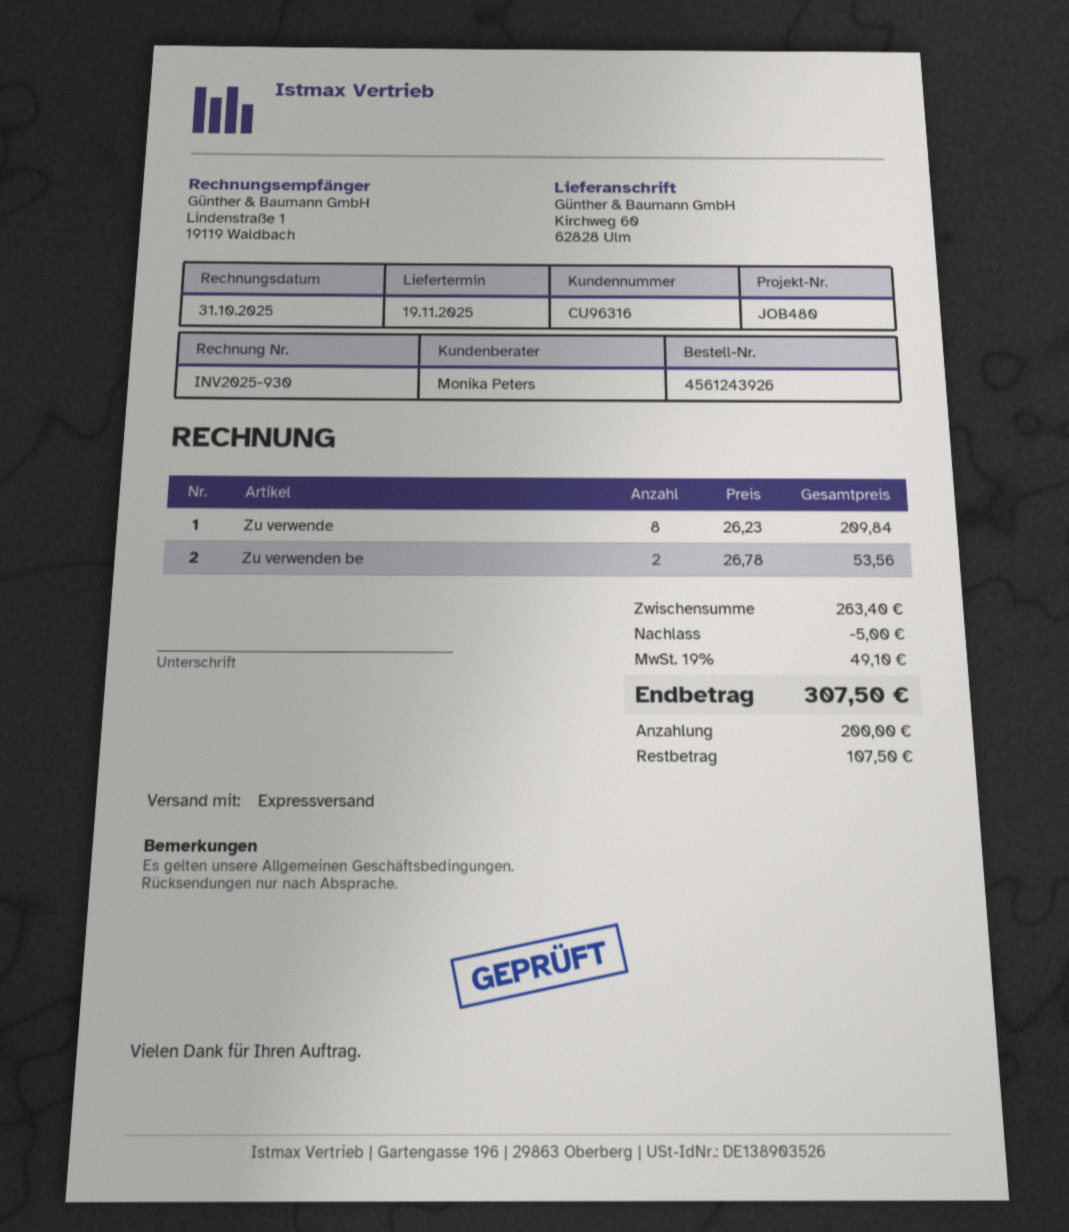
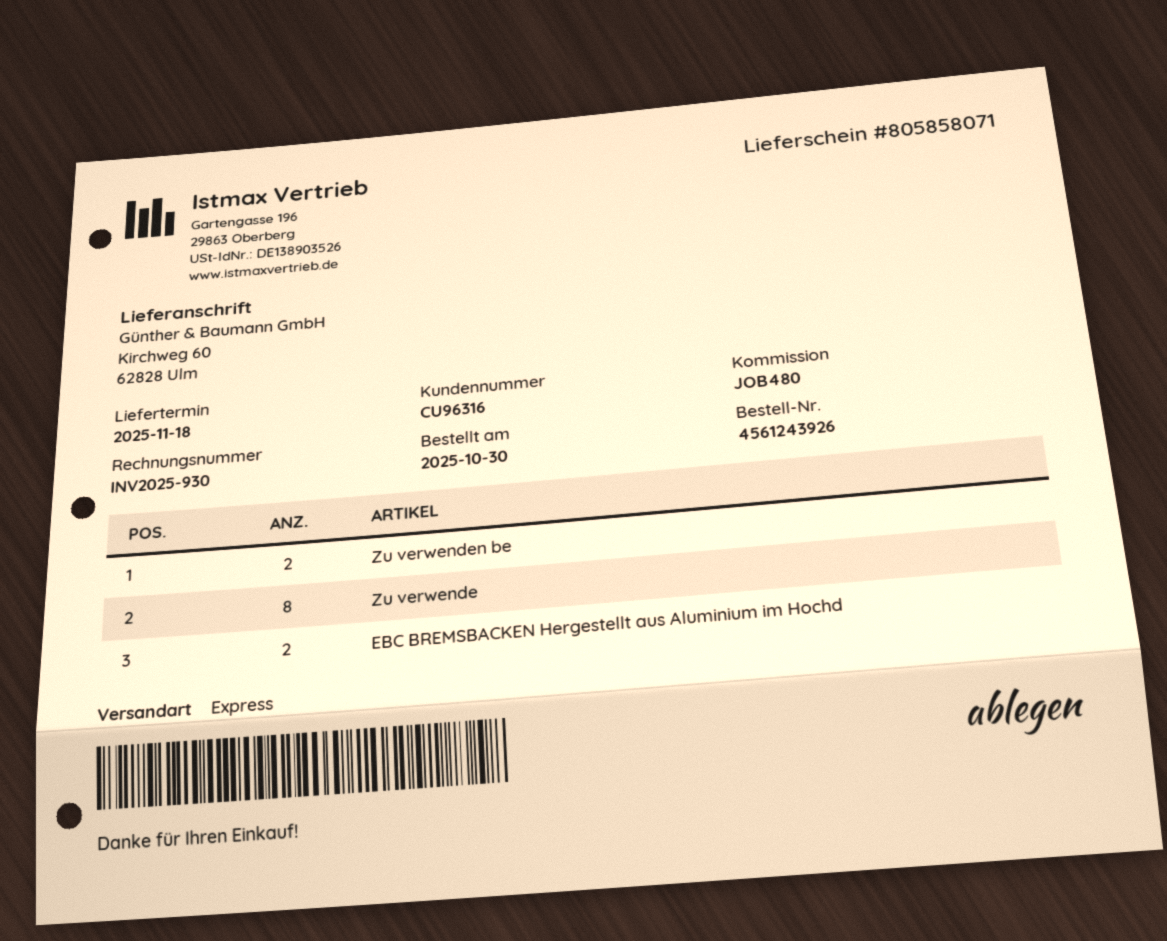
delivery date: 2025-11-19 -> 2025-11-18
EBC BREMSBACKEN Hergestellt aus Aluminium im Hochd: none -> 2

